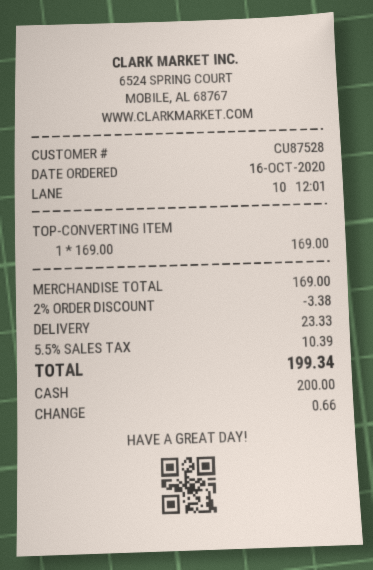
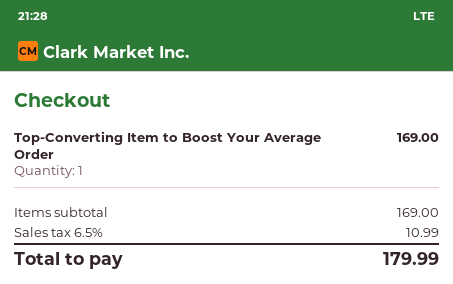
discount: 2% = 3.38 -> none
shipping: 23.33 -> none
tax: 5.5% = 10.39 -> 6.5% = 10.99
total: 199.34 -> 179.99

